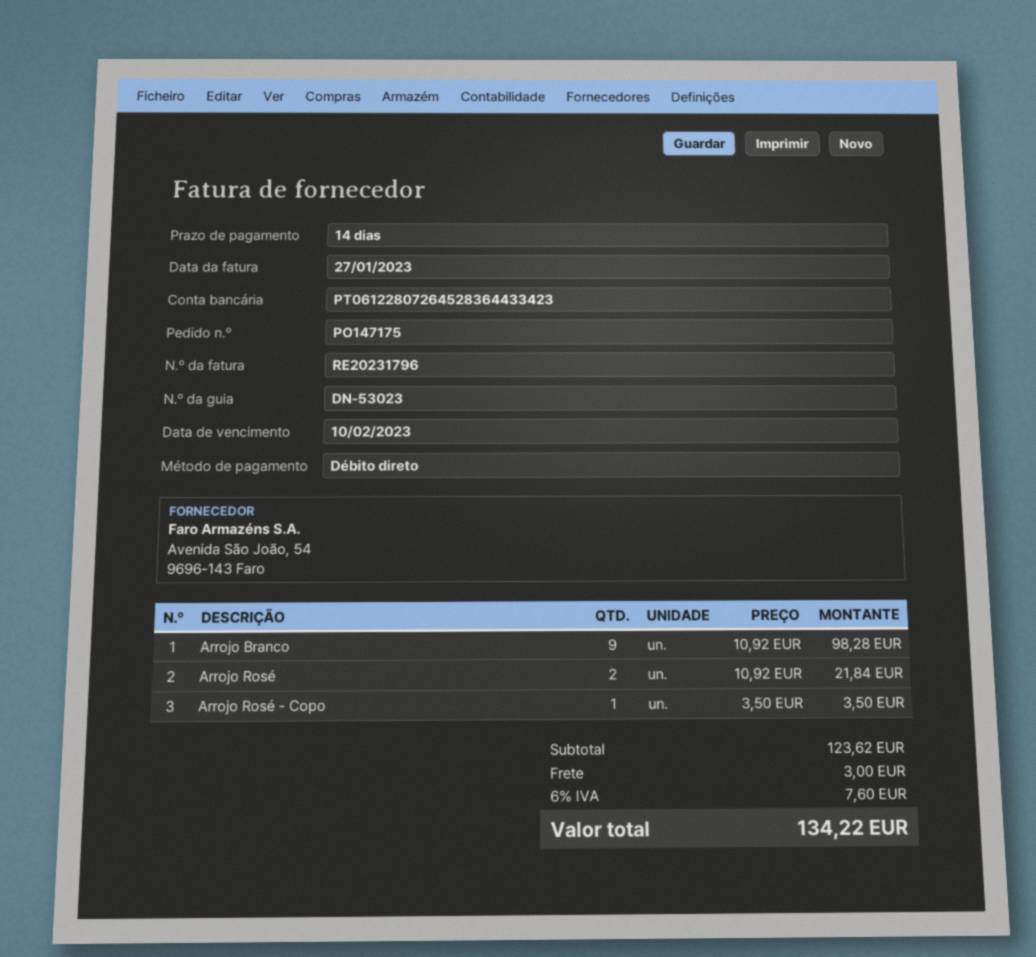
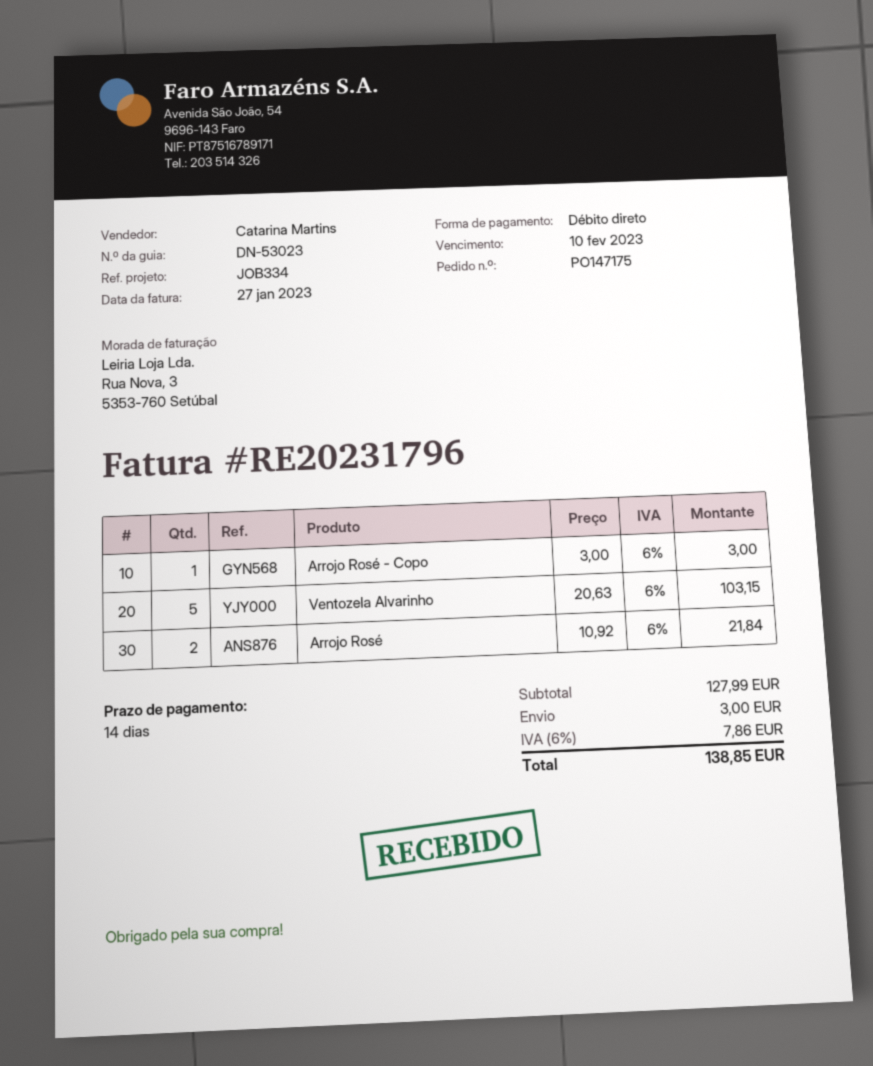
Arrojo Branco: 9 x 10.92 = 98.28 -> none
Arrojo Rosé - Copo: 1 x 3.50 = 3.50 -> 1 x 3.00 = 3.00
Ventozela Alvarinho: none -> 5 x 20.63 = 103.15
subtotal: 123.62 -> 127.99
tax: 6% = 7.60 -> 6% = 7.86
total: 134.22 -> 138.85

